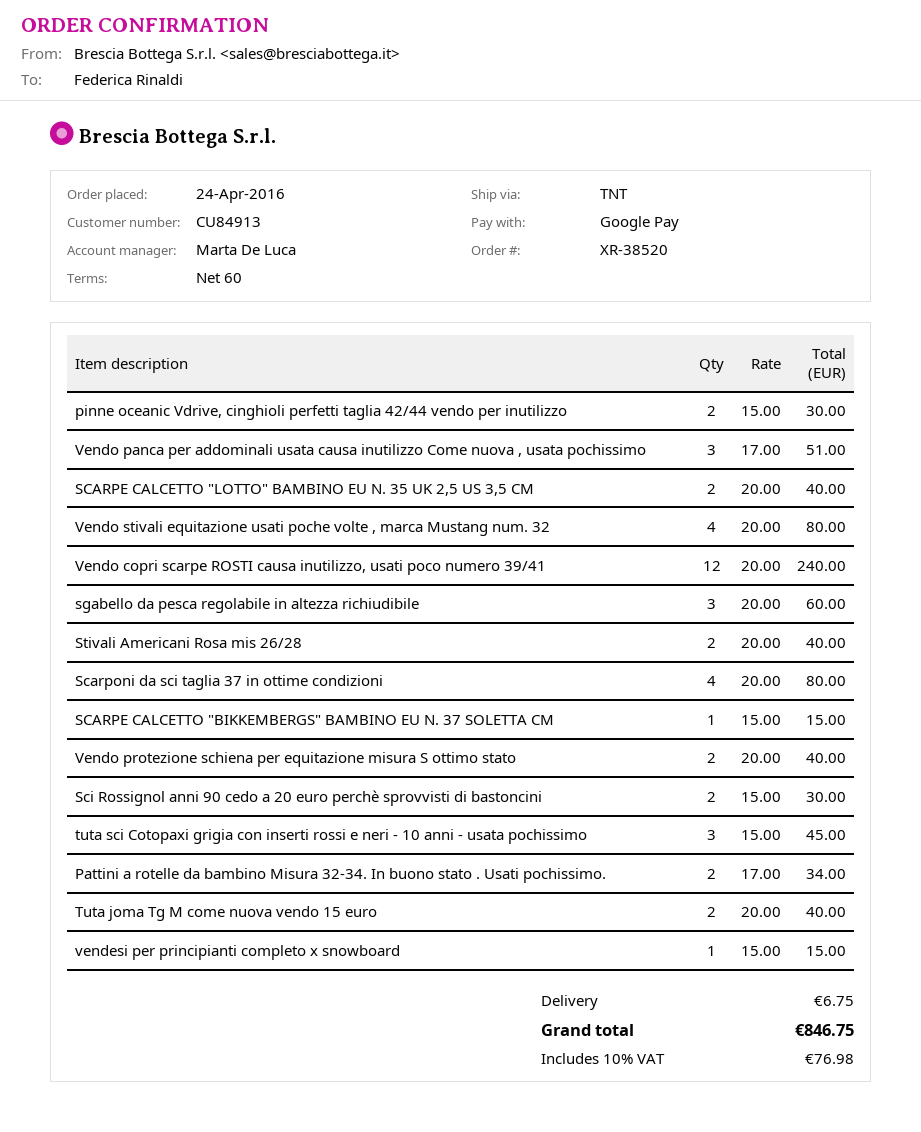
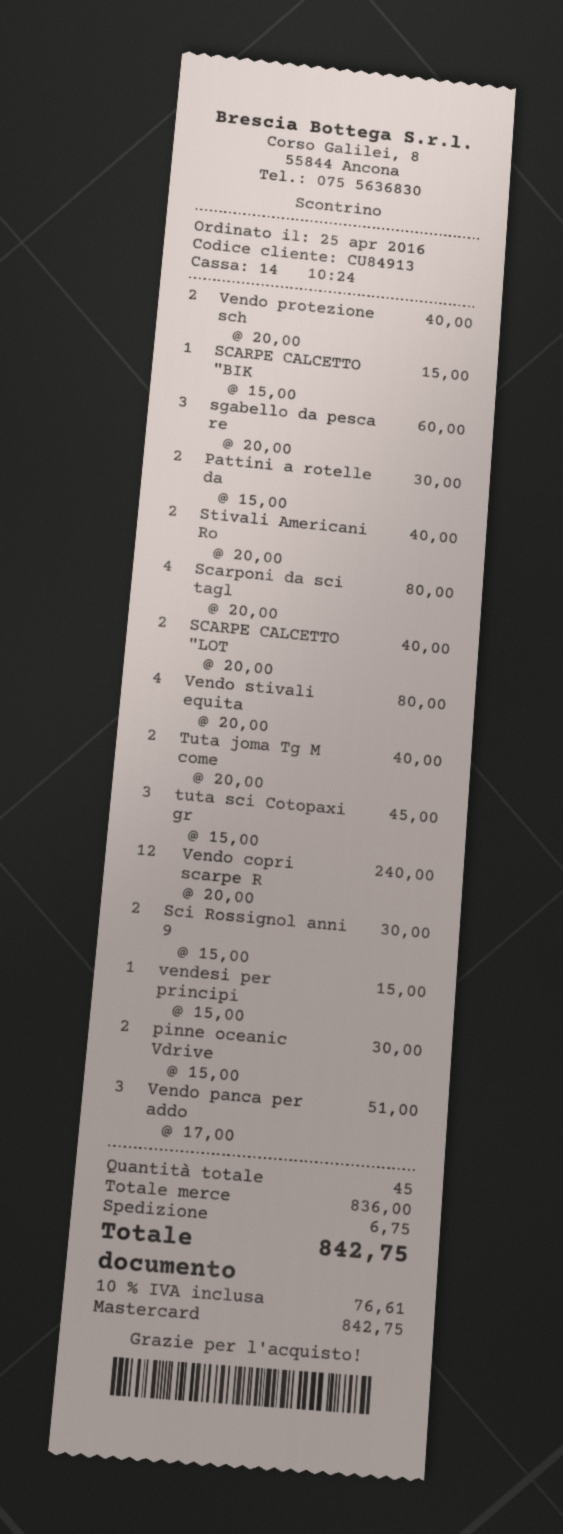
order date: 2016-04-24 -> 2016-04-25
payment method: Google Pay -> Mastercard
Pattini a rotelle da bambino Misura 32-34. In buono stato . Usati pochissimo.: 2 x 17.00 = 34.00 -> 2 x 15.00 = 30.00
tax: 10% = 76.98 -> 10% = 76.61
total: 846.75 -> 842.75

